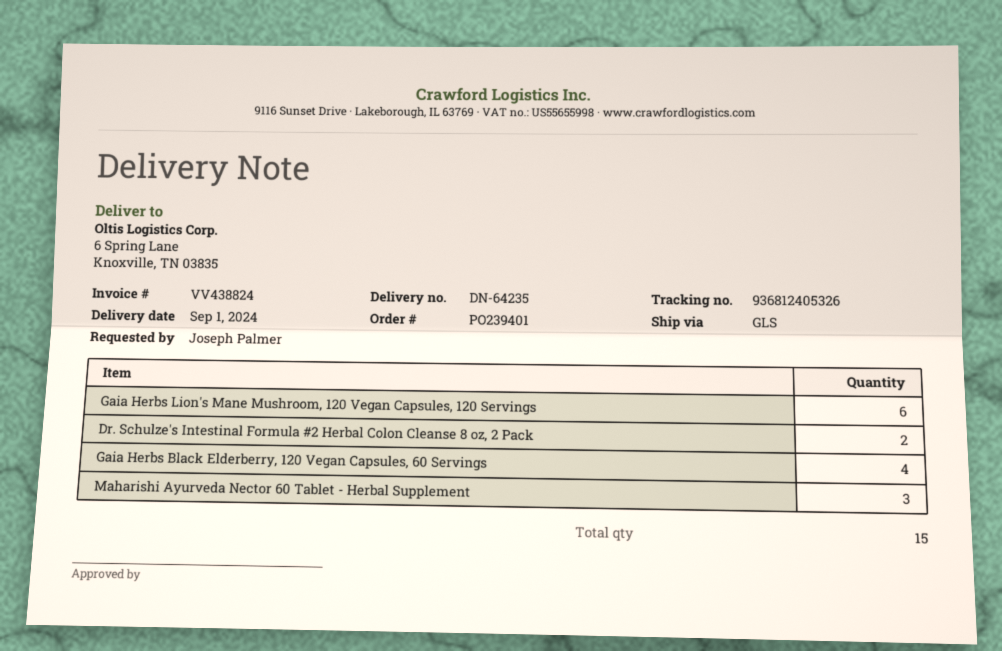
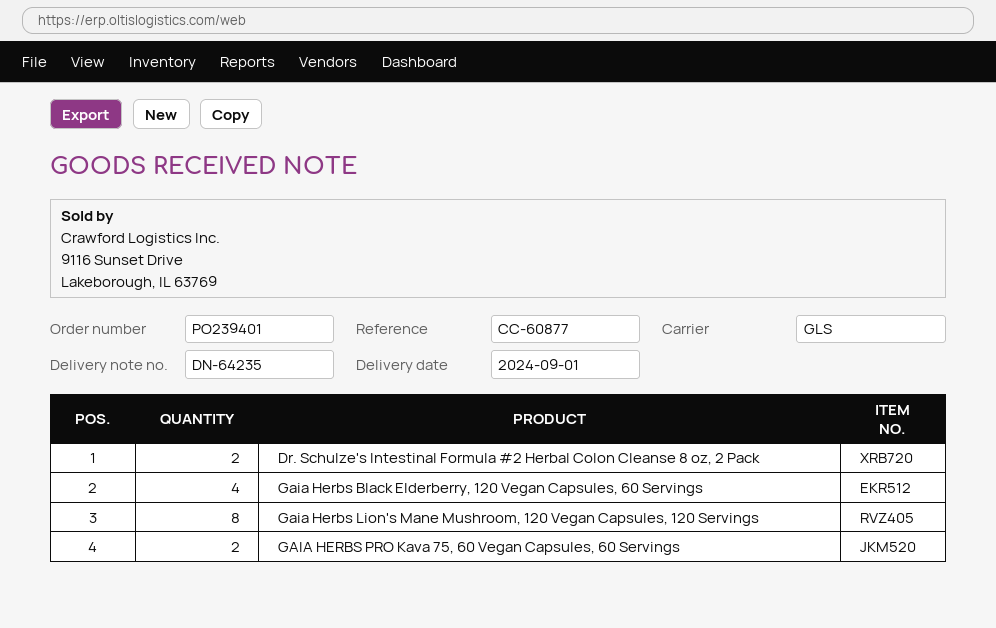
Gaia Herbs Lion's Mane Mushroom, 120 Vegan Capsules, 120 Servings: 6 -> 8
Maharishi Ayurveda Nector 60 Tablet - Herbal Supplement: 3 -> none
GAIA HERBS PRO Kava 75, 60 Vegan Capsules, 60 Servings: none -> 2

